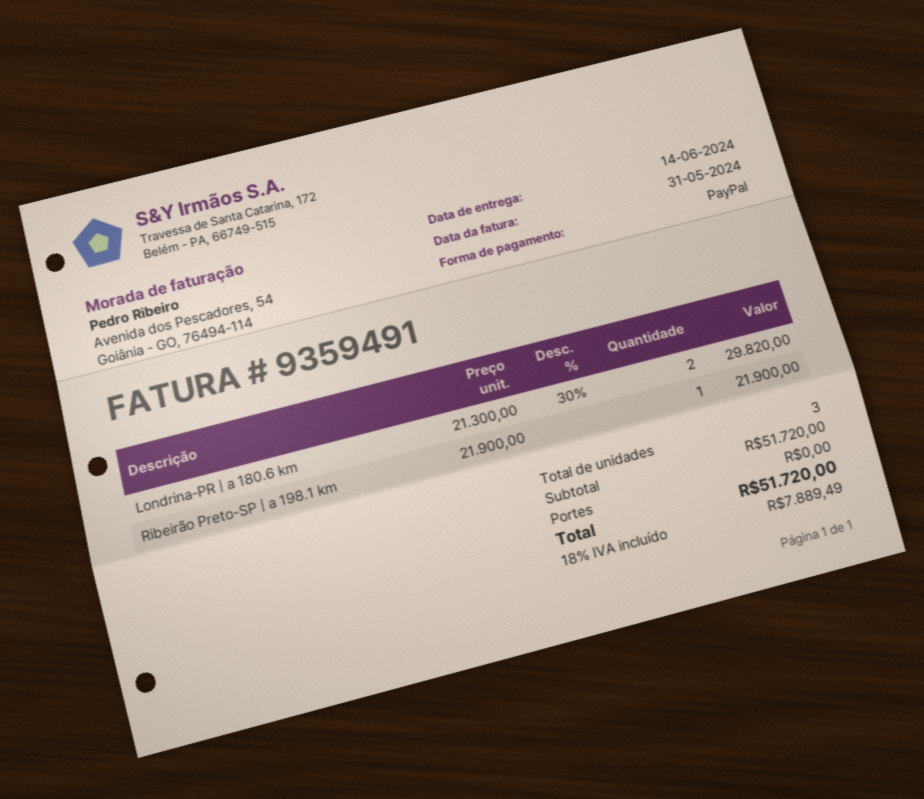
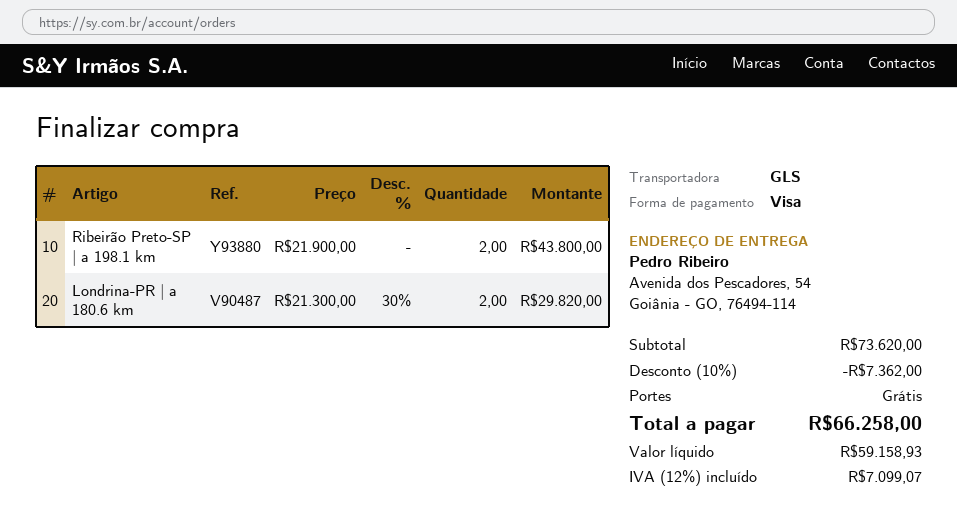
payment method: PayPal -> Visa
Ribeirão Preto-SP | a 198.1 km: 1 x 21900.00 = 21900.00 -> 2 x 21900.00 = 43800.00
subtotal: 51720.00 -> 73620.00
discount: none -> 10% = 7362.00
tax: 18% = 7889.49 -> 12% = 7099.07
total: 51720.00 -> 66258.00

